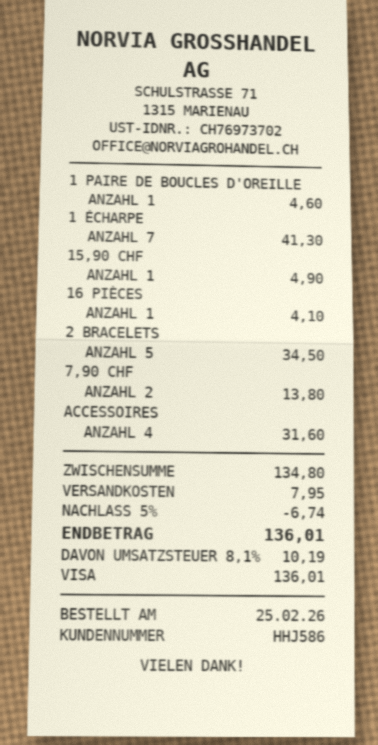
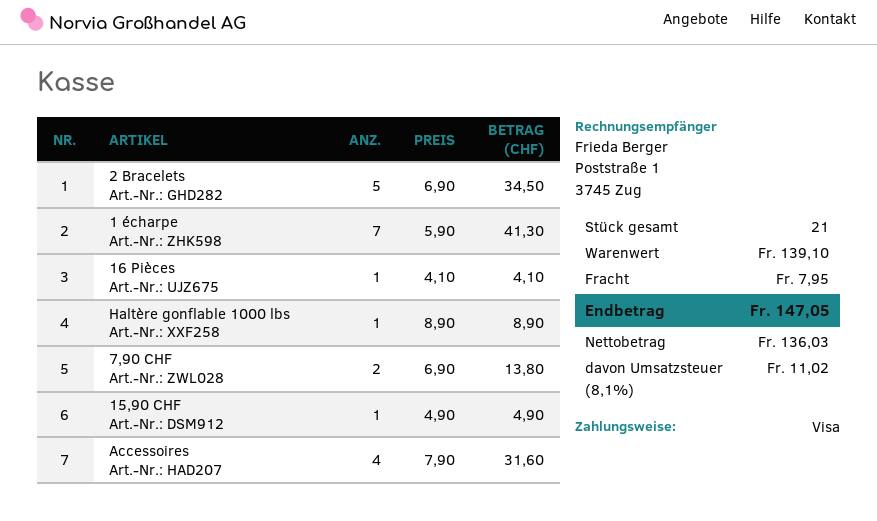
1 PAIRE DE BOUCLES D'OREILLE: 1 for 4.60 -> none
Haltère gonflable 1000 lbs: none -> 1 for 8.90
subtotal: 134.80 -> 139.10
discount: 5% = 6.74 -> none
tax: 8.1% = 10.19 -> 8.1% = 11.02
total: 136.01 -> 147.05

